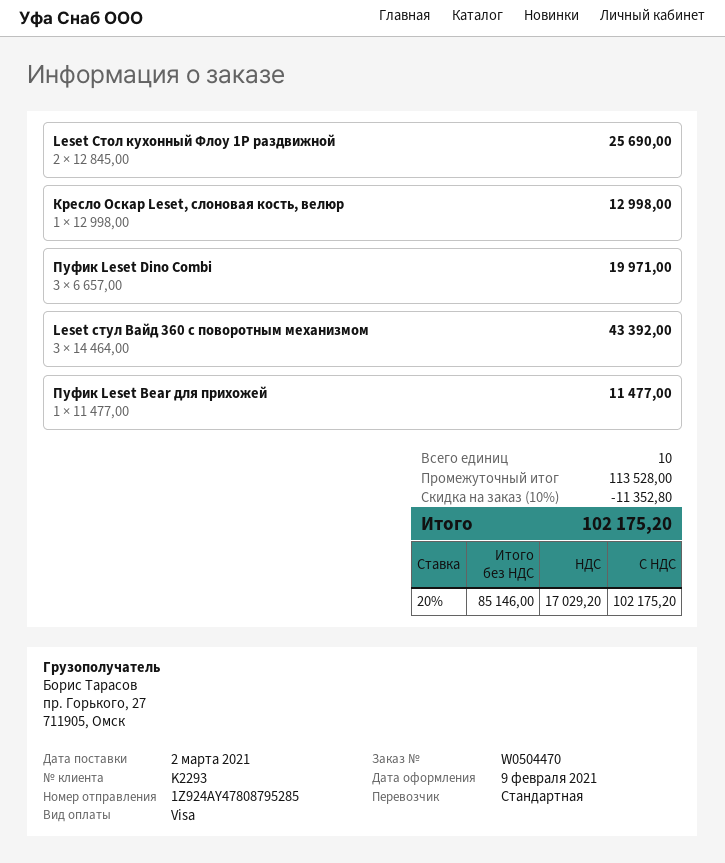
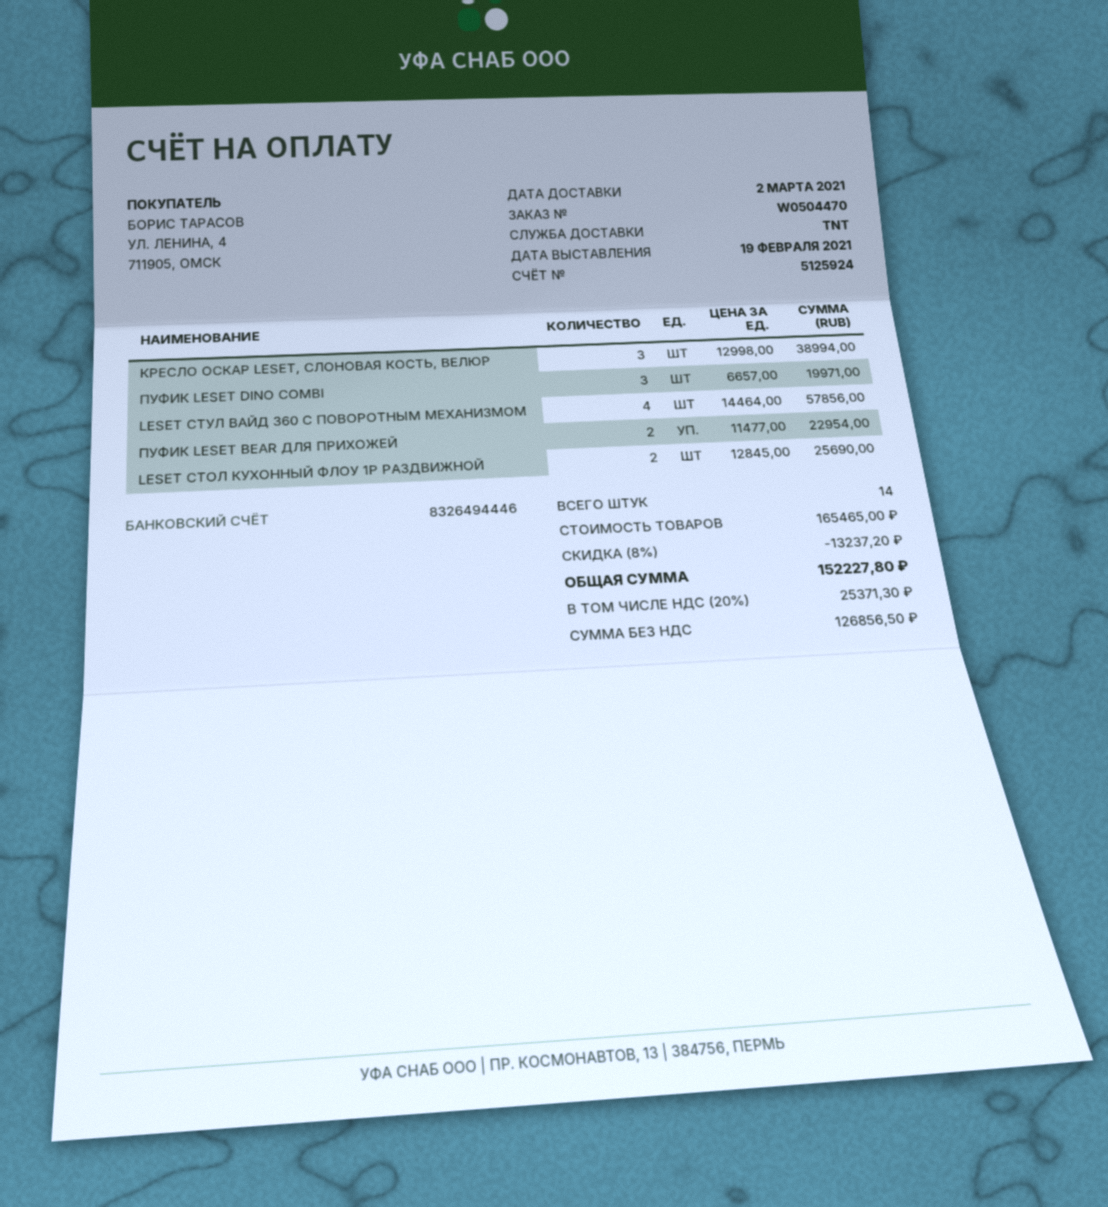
shipping method: standard -> TNT
Кресло Оскар Leset, слоновая кость, велюр: 1 x 12998.00 = 12998.00 -> 3 x 12998.00 = 38994.00
Leset стул Вайд 360 с поворотным механизмом: 3 x 14464.00 = 43392.00 -> 4 x 14464.00 = 57856.00
Пуфик Leset Bear для прихожей: 1 x 11477.00 = 11477.00 -> 2 x 11477.00 = 22954.00
total quantity: 10 -> 14
subtotal: 113528.00 -> 165465.00
discount: 10% = 11352.80 -> 8% = 13237.20
net: 85146.00 -> 126856.50
tax: 20% = 17029.20 -> 20% = 25371.30
total: 102175.20 -> 152227.80

